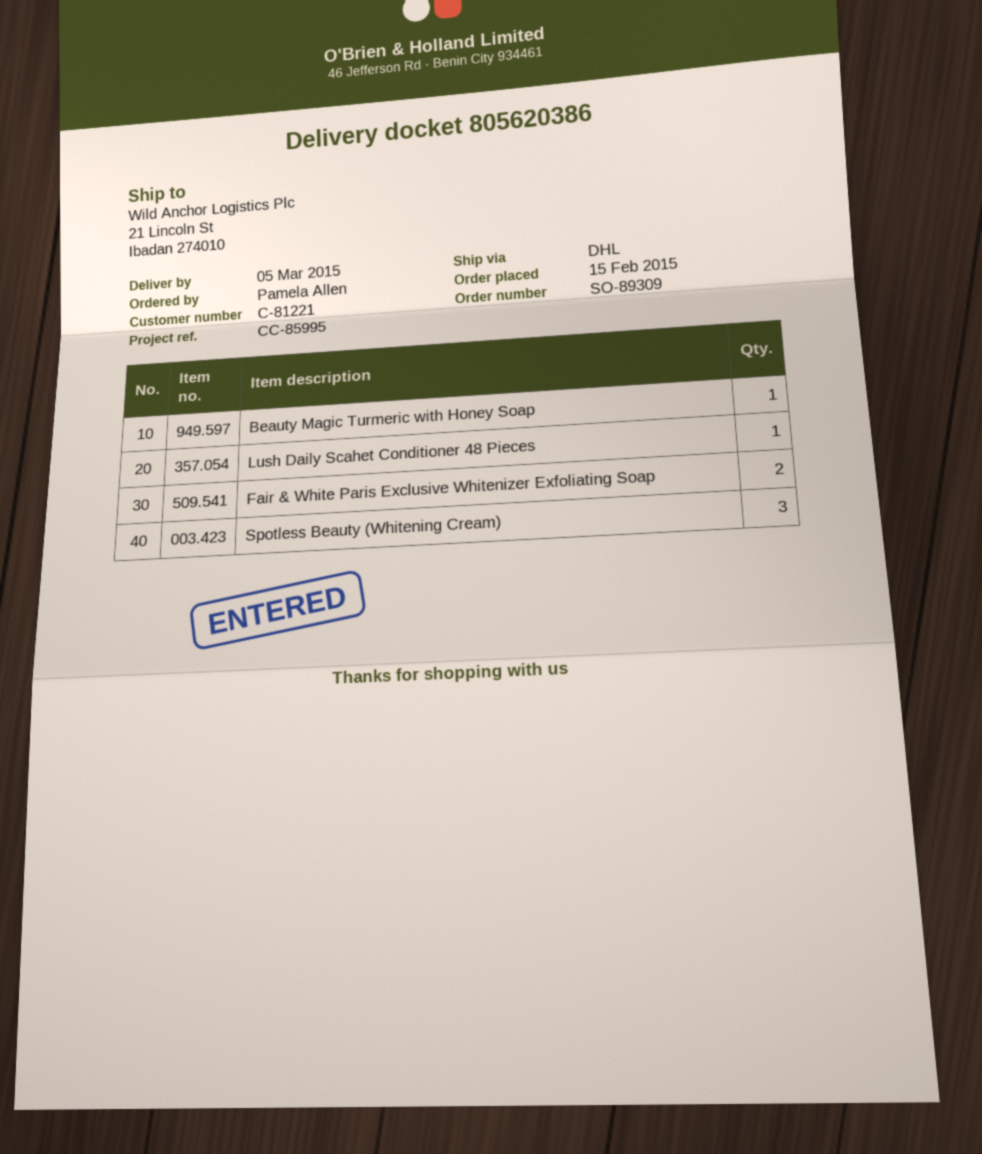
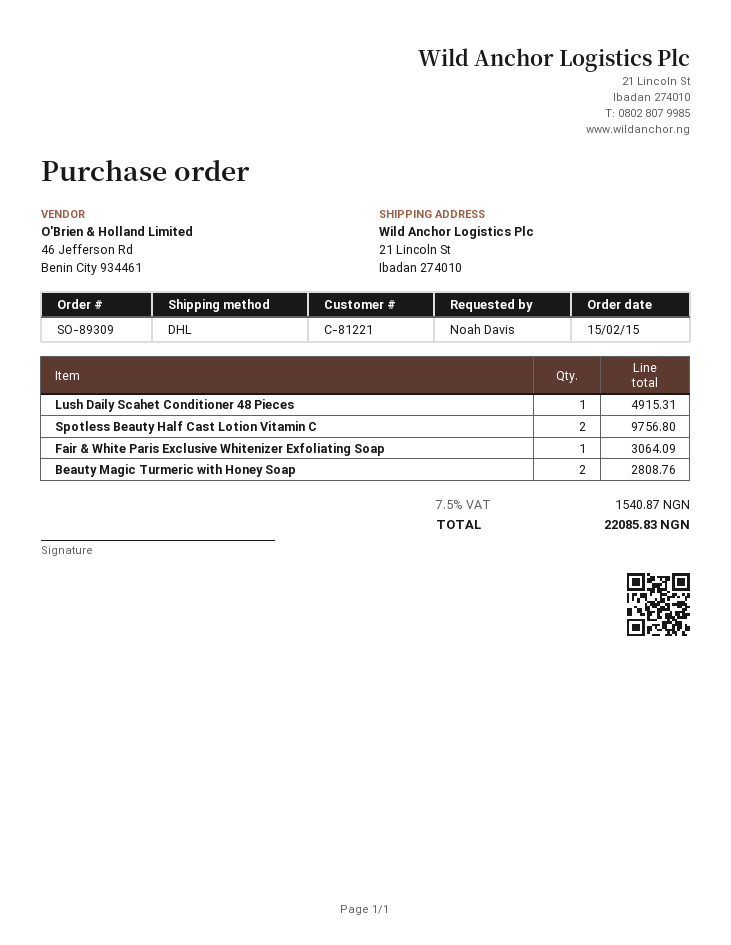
ordered by: Pamela Allen -> Noah Davis
Beauty Magic Turmeric with Honey Soap: 1 -> 2
Fair & White Paris Exclusive Whitenizer Exfoliating Soap: 2 -> 1
Spotless Beauty (Whitening Cream): 3 -> none
Spotless Beauty Half Cast Lotion Vitamin C: none -> 2

